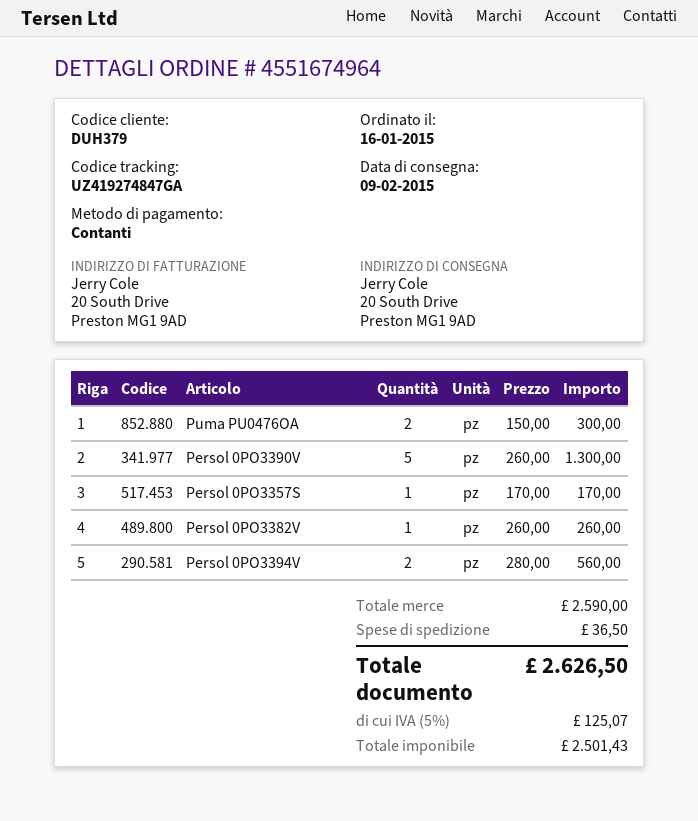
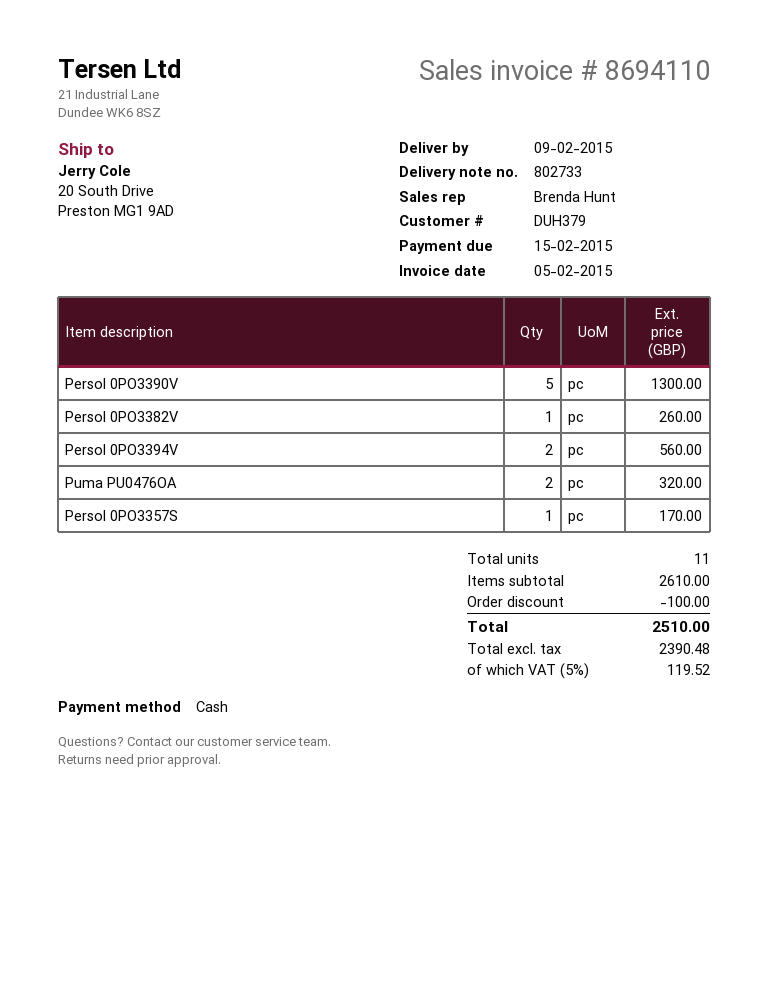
Puma PU0476OA: 2 for 300.00 -> 2 for 320.00
subtotal: 2590.00 -> 2610.00
discount: none -> 100.00
shipping: 36.50 -> none
net: 2501.43 -> 2390.48
tax: 5% = 125.07 -> 5% = 119.52
total: 2626.50 -> 2510.00

